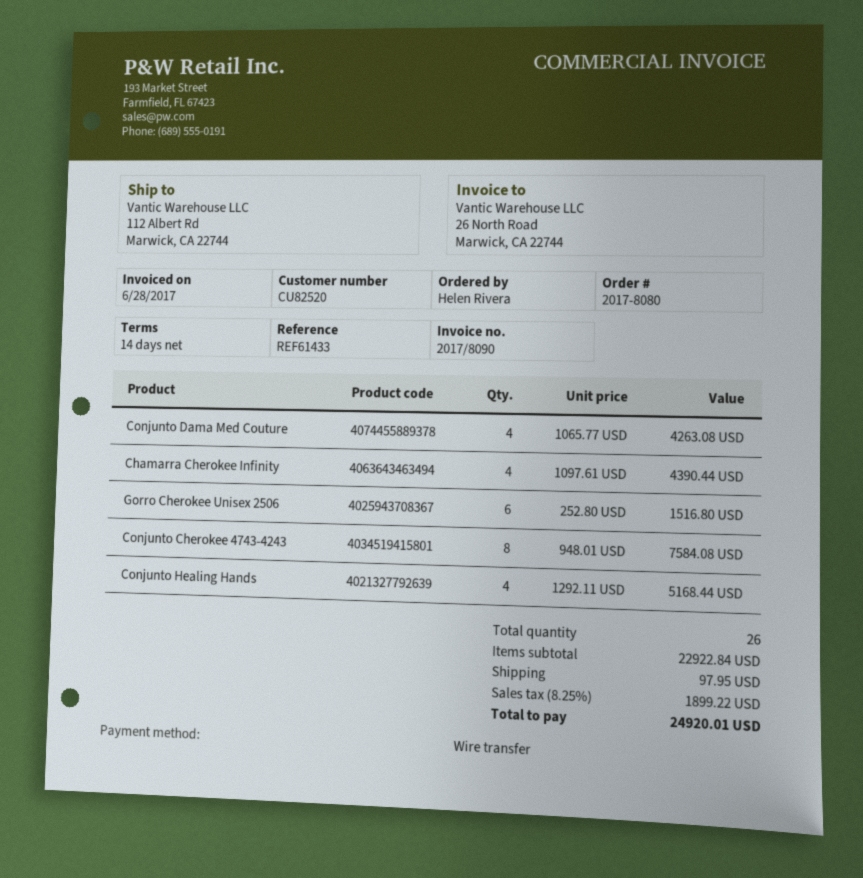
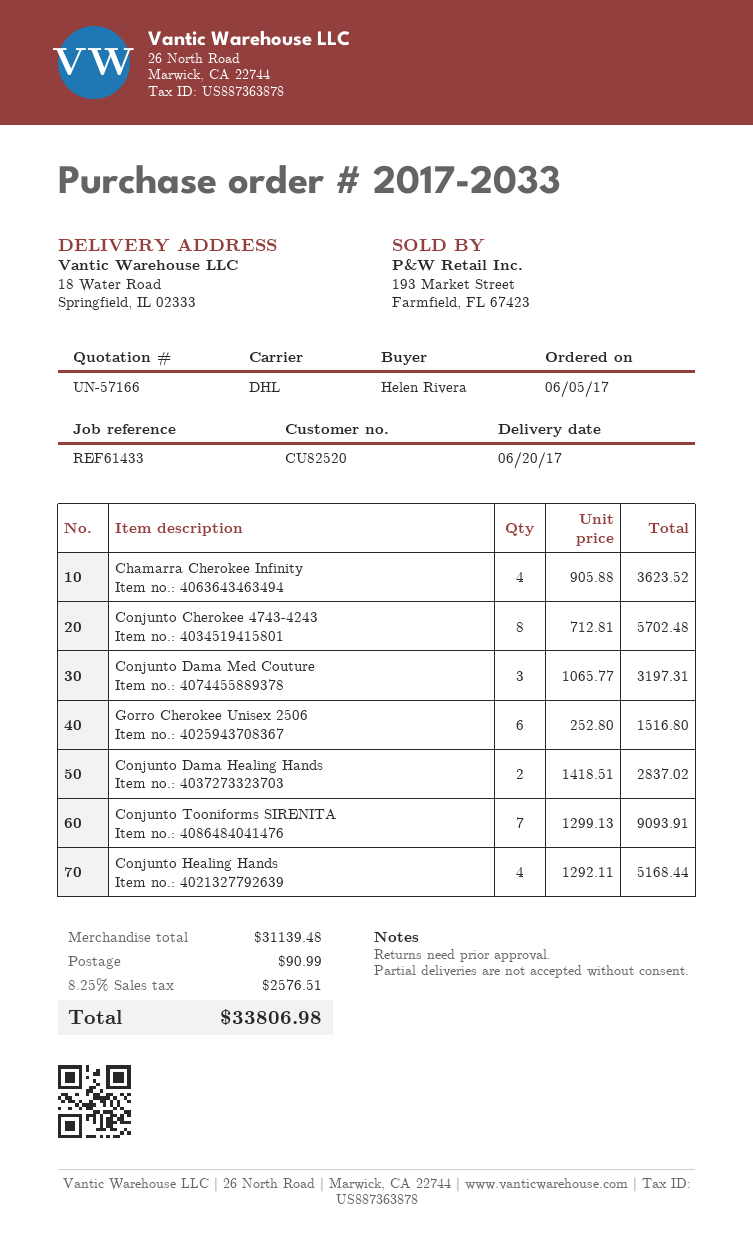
order number: 2017-8080 -> 2017-2033
ship to: 112 Albert Rd, Marwick, CA 22744 -> 18 Water Road, Springfield, IL 02333
Conjunto Dama Med Couture: 4 x 1065.77 = 4263.08 -> 3 x 1065.77 = 3197.31
Chamarra Cherokee Infinity: 4 x 1097.61 = 4390.44 -> 4 x 905.88 = 3623.52
Conjunto Cherokee 4743-4243: 8 x 948.01 = 7584.08 -> 8 x 712.81 = 5702.48
Conjunto Dama Healing Hands: none -> 2 x 1418.51 = 2837.02
Conjunto Tooniforms SIRENITA: none -> 7 x 1299.13 = 9093.91
subtotal: 22922.84 -> 31139.48
shipping: 97.95 -> 90.99
tax: 8.25% = 1899.22 -> 8.25% = 2576.51
total: 24920.01 -> 33806.98

